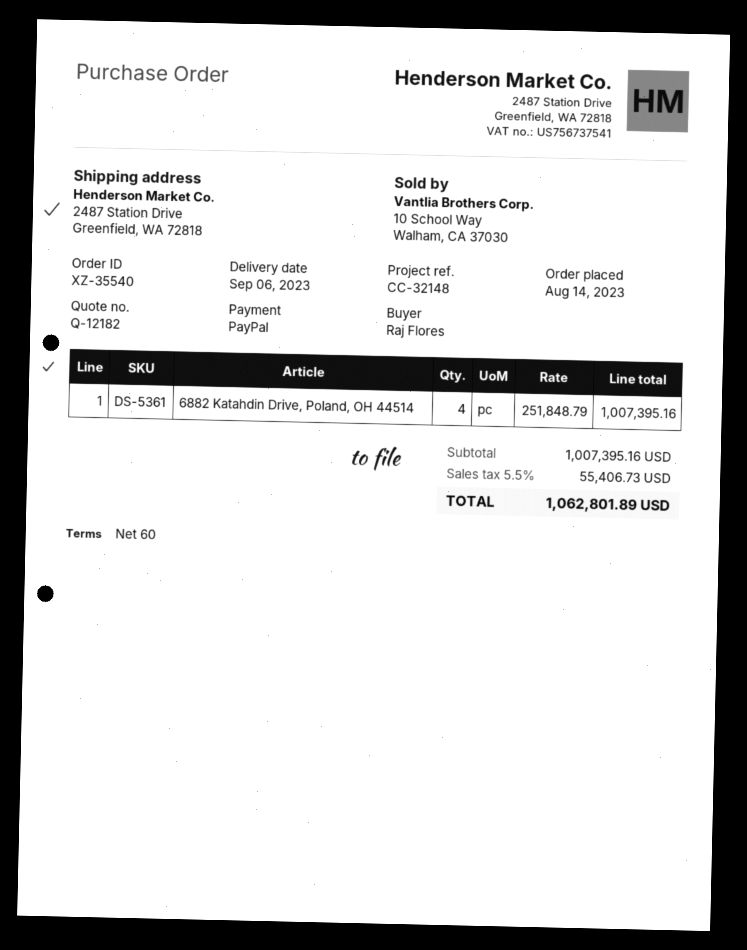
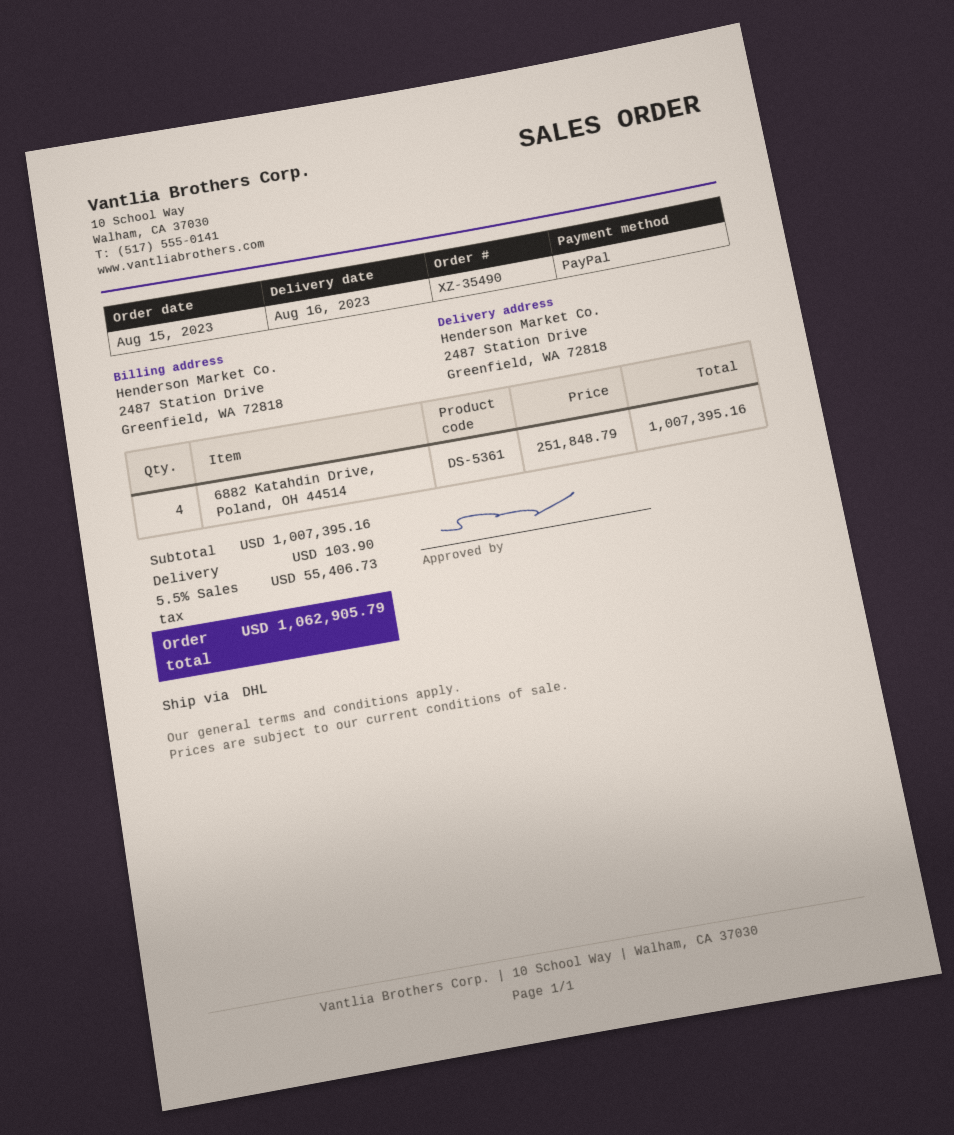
order number: XZ-35540 -> XZ-35490
order date: 2023-08-14 -> 2023-08-15
delivery date: 2023-09-06 -> 2023-08-16
shipping: none -> 103.90
total: 1062801.89 -> 1062905.79

